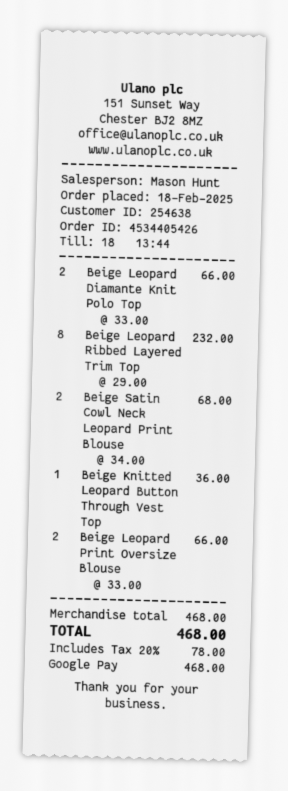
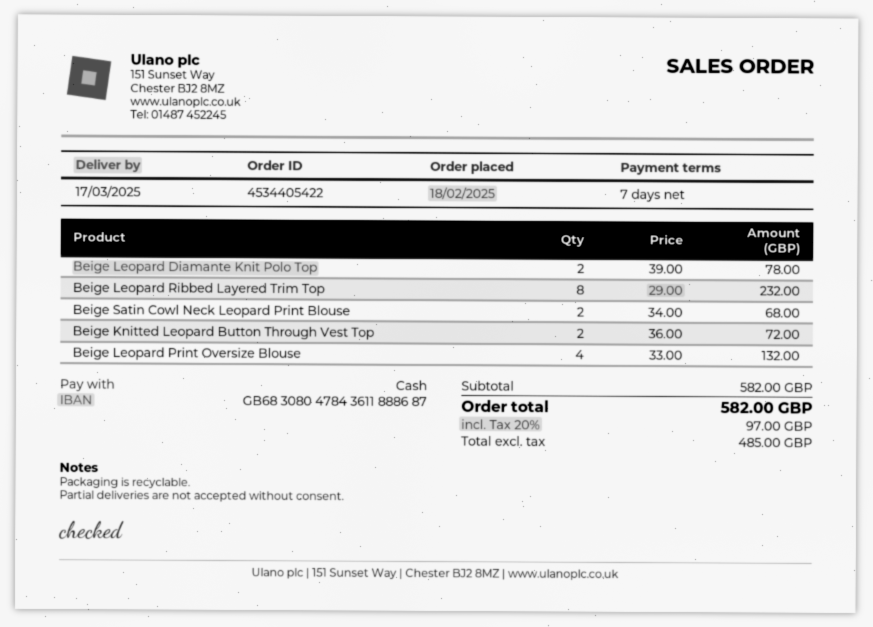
order number: 4534405426 -> 4534405422
payment method: Google Pay -> cash
Beige Leopard Diamante Knit Polo Top: 2 x 33.00 = 66.00 -> 2 x 39.00 = 78.00
Beige Knitted Leopard Button Through Vest Top: 1 x 36.00 = 36.00 -> 2 x 36.00 = 72.00
Beige Leopard Print Oversize Blouse: 2 x 33.00 = 66.00 -> 4 x 33.00 = 132.00
subtotal: 468.00 -> 582.00
tax: 20% = 78.00 -> 20% = 97.00
total: 468.00 -> 582.00

